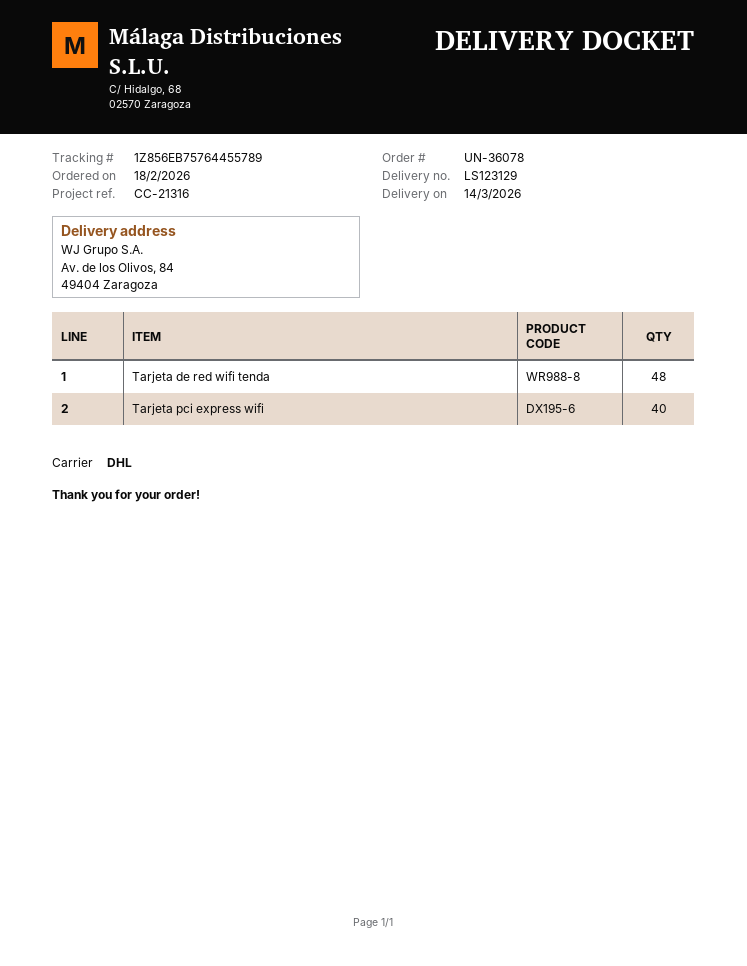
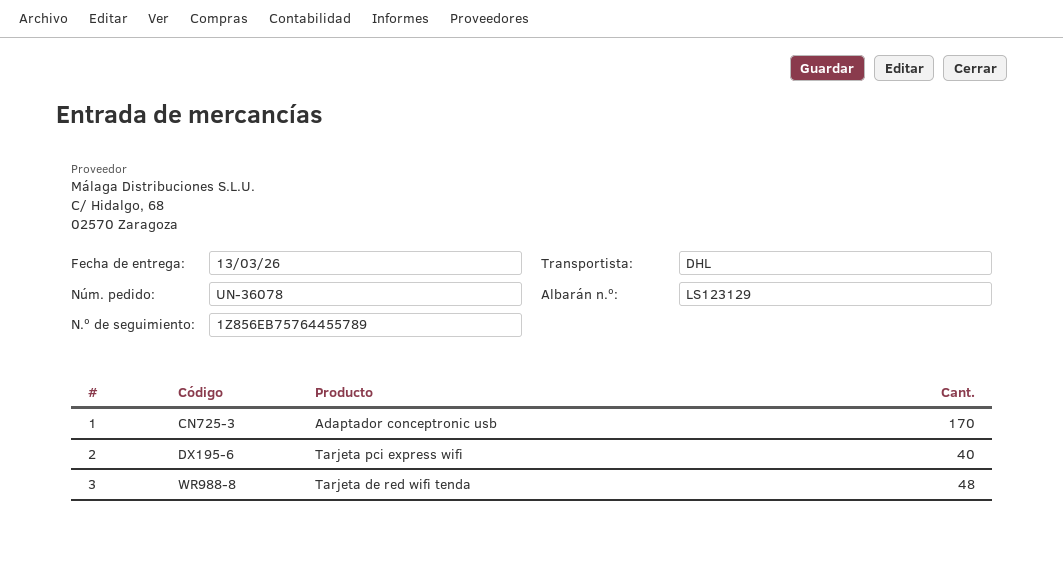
delivery date: 2026-03-14 -> 2026-03-13
Adaptador conceptronic usb: none -> 170

